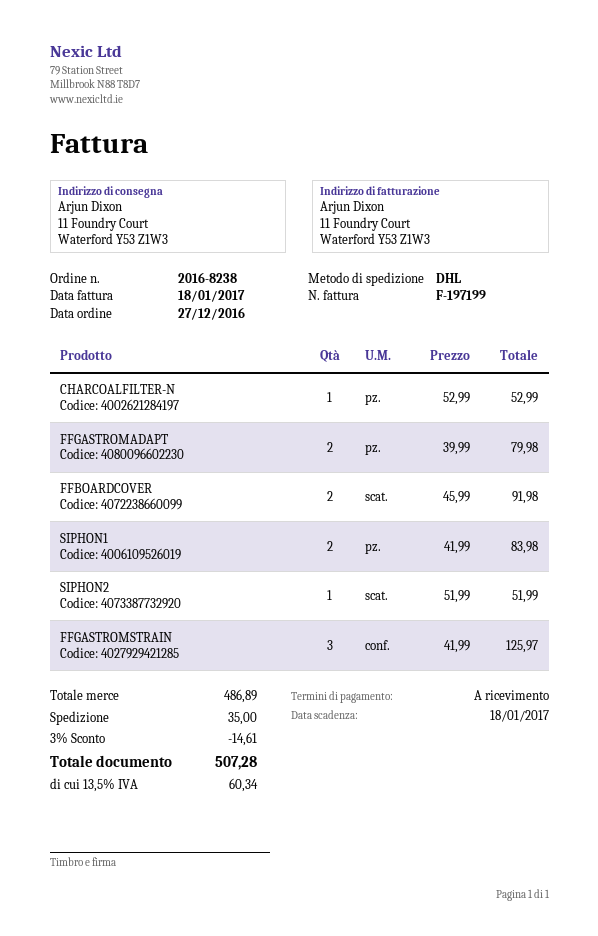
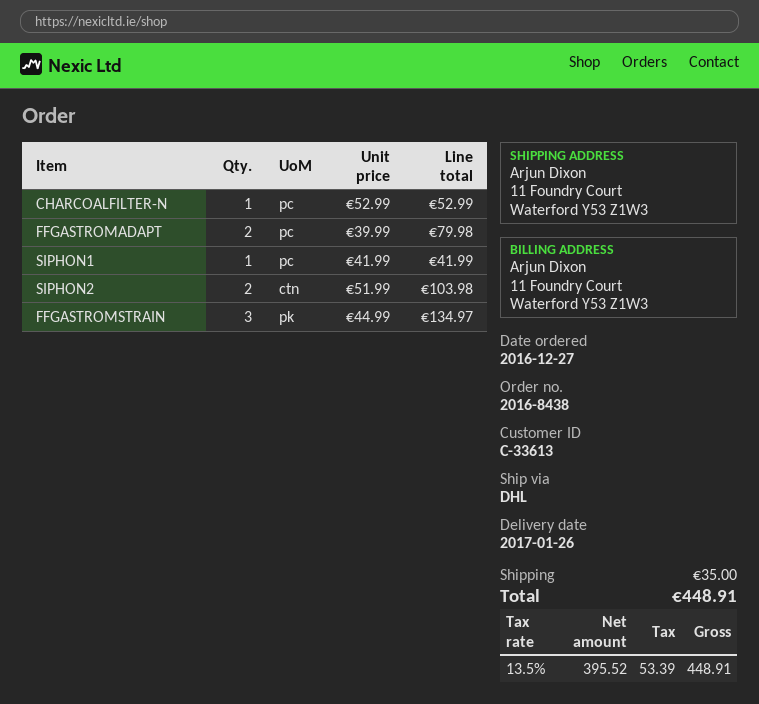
order number: 2016-8238 -> 2016-8438
FFBOARDCOVER: 2 x 45.99 = 91.98 -> none
SIPHON1: 2 x 41.99 = 83.98 -> 1 x 41.99 = 41.99
SIPHON2: 1 x 51.99 = 51.99 -> 2 x 51.99 = 103.98
FFGASTROMSTRAIN: 3 x 41.99 = 125.97 -> 3 x 44.99 = 134.97
discount: 3% = 14.61 -> none
tax: 13.5% = 60.34 -> 13.5% = 53.39
total: 507.28 -> 448.91

